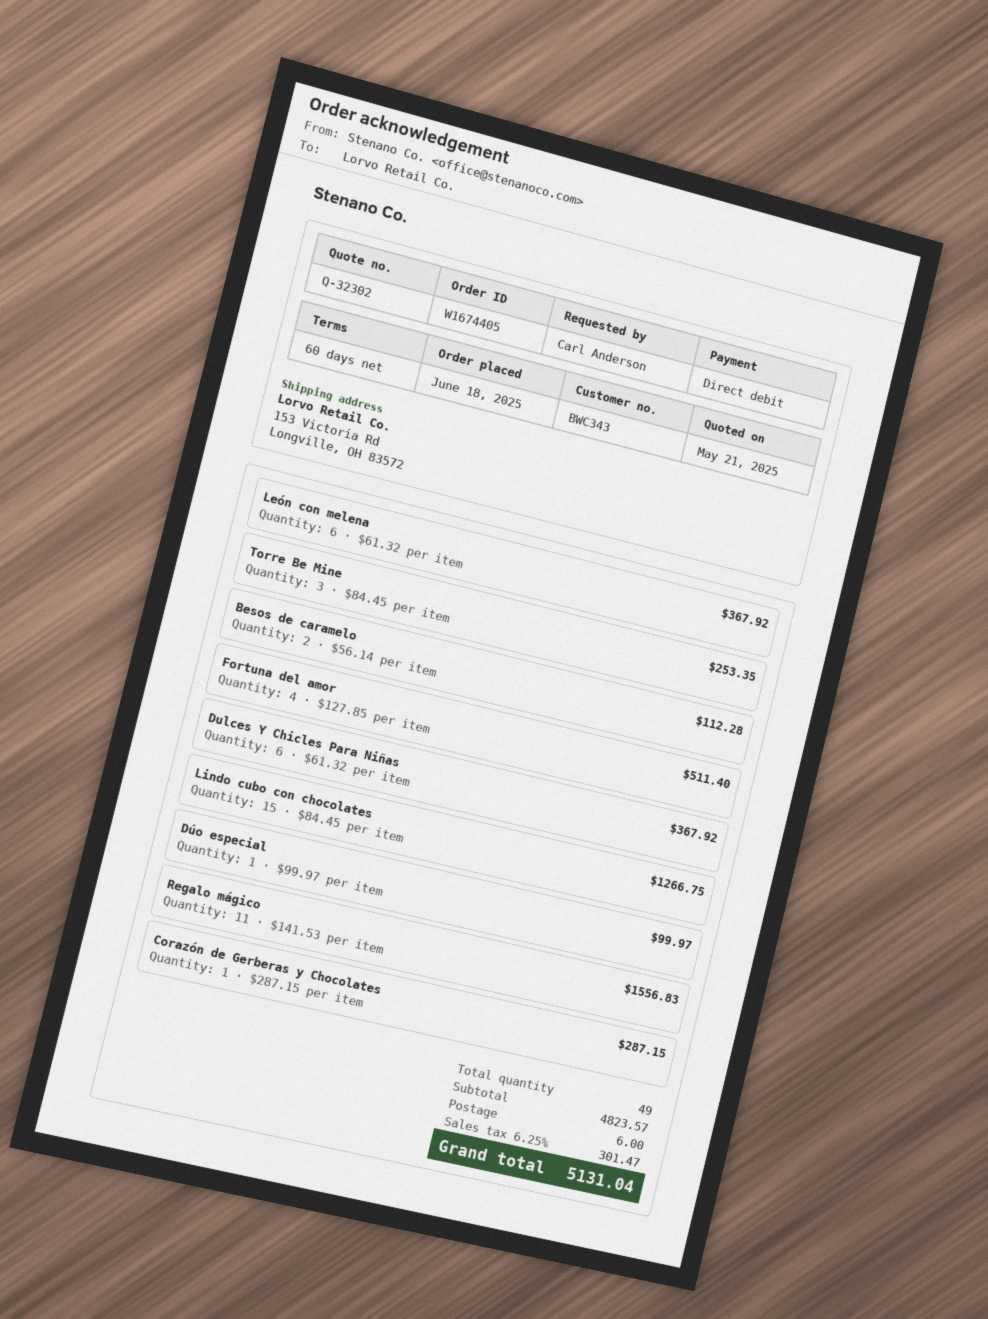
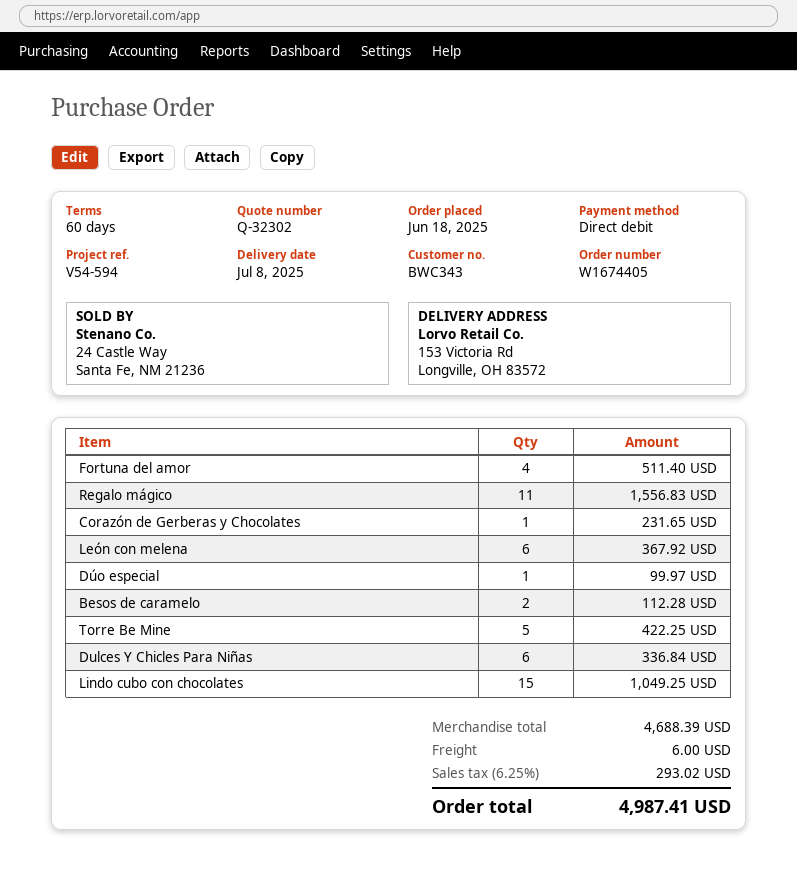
Torre Be Mine: 3 for 253.35 -> 5 for 422.25
Dulces Y Chicles Para Niñas: 6 for 367.92 -> 6 for 336.84
Lindo cubo con chocolates: 15 for 1266.75 -> 15 for 1049.25
Corazón de Gerberas y Chocolates: 1 for 287.15 -> 1 for 231.65
subtotal: 4823.57 -> 4688.39
tax: 6.25% = 301.47 -> 6.25% = 293.02
total: 5131.04 -> 4987.41

